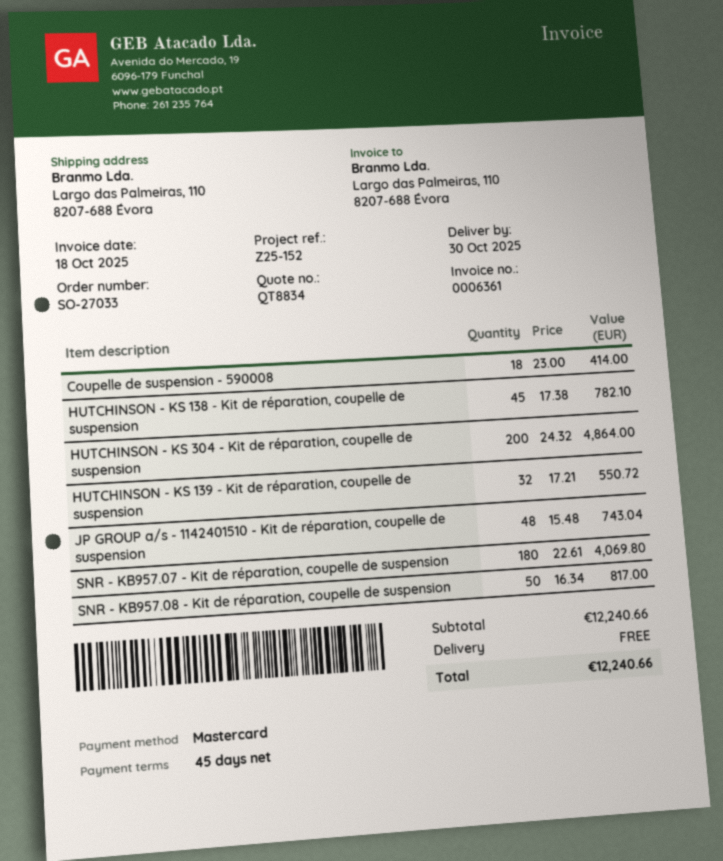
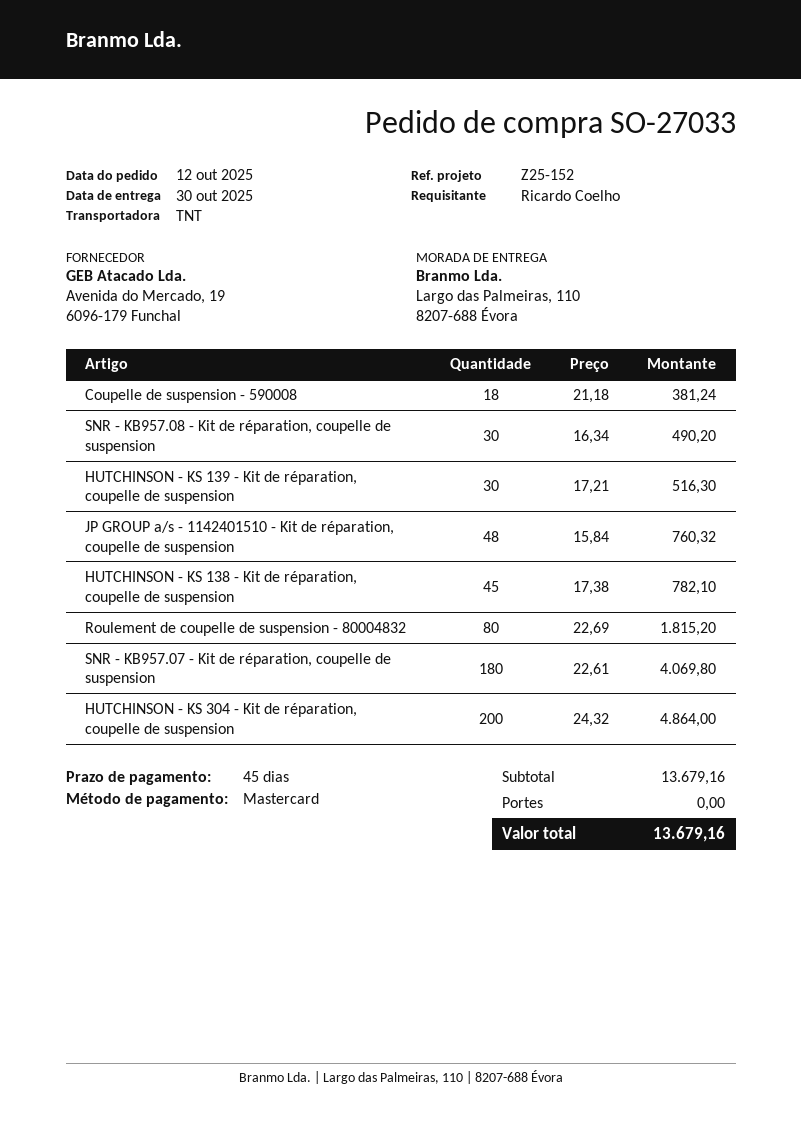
Coupelle de suspension - 590008: 18 x 23.00 = 414.00 -> 18 x 21.18 = 381.24
HUTCHINSON - KS 139 - Kit de réparation, coupelle de suspension: 32 x 17.21 = 550.72 -> 30 x 17.21 = 516.30
JP GROUP a/s - 1142401510 - Kit de réparation, coupelle de suspension: 48 x 15.48 = 743.04 -> 48 x 15.84 = 760.32
SNR - KB957.08 - Kit de réparation, coupelle de suspension: 50 x 16.34 = 817.00 -> 30 x 16.34 = 490.20
Roulement de coupelle de suspension - 80004832: none -> 80 x 22.69 = 1815.20
subtotal: 12240.66 -> 13679.16
total: 12240.66 -> 13679.16

